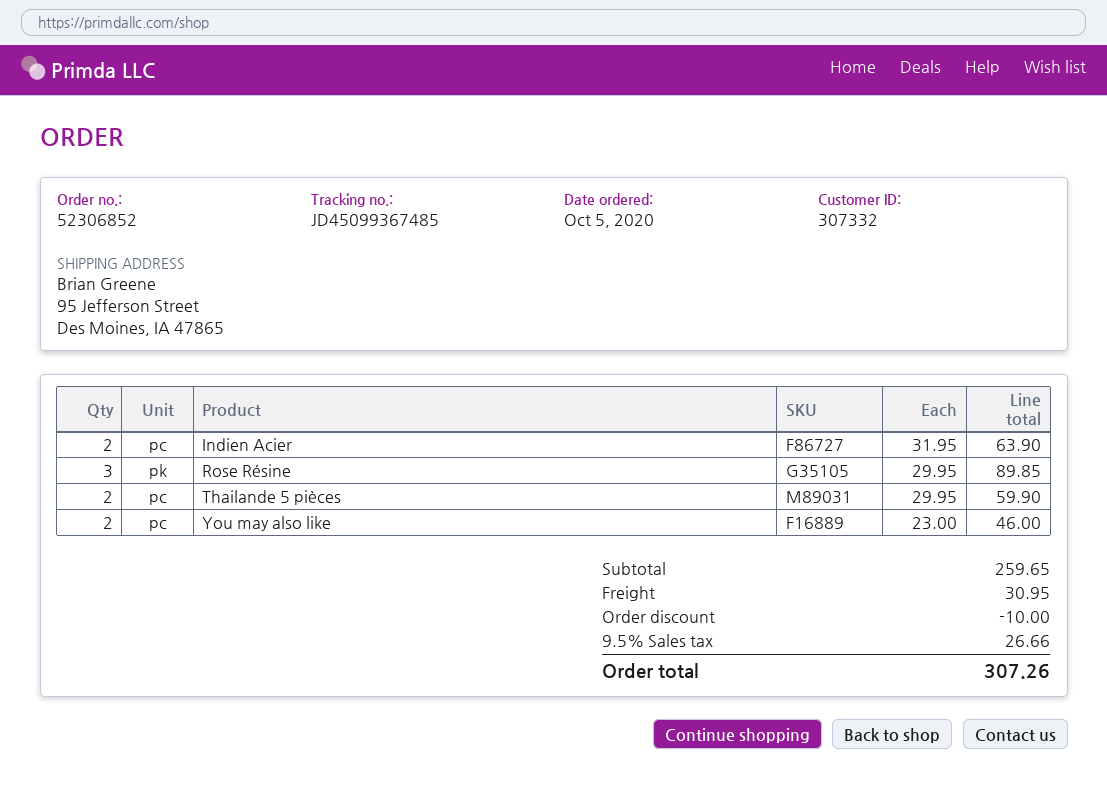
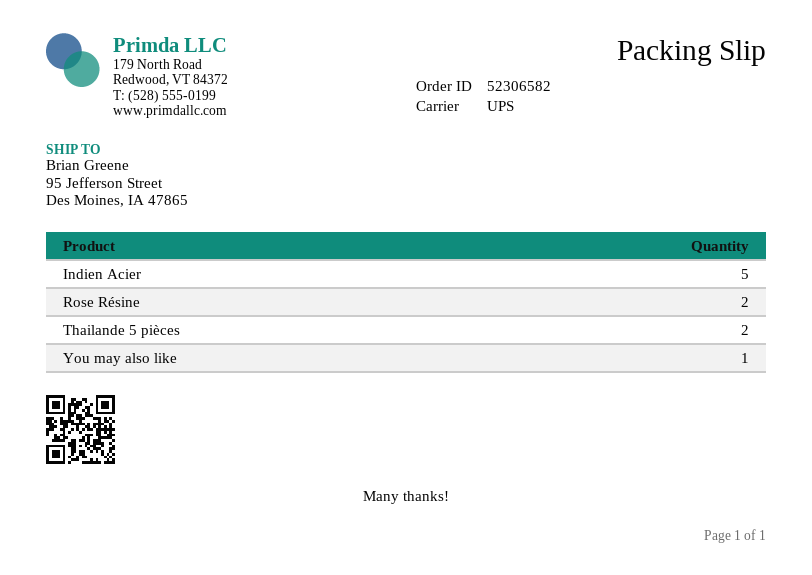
order number: 52306852 -> 52306582
Indien Acier: 2 -> 5
Rose Résine: 3 -> 2
You may also like: 2 -> 1

